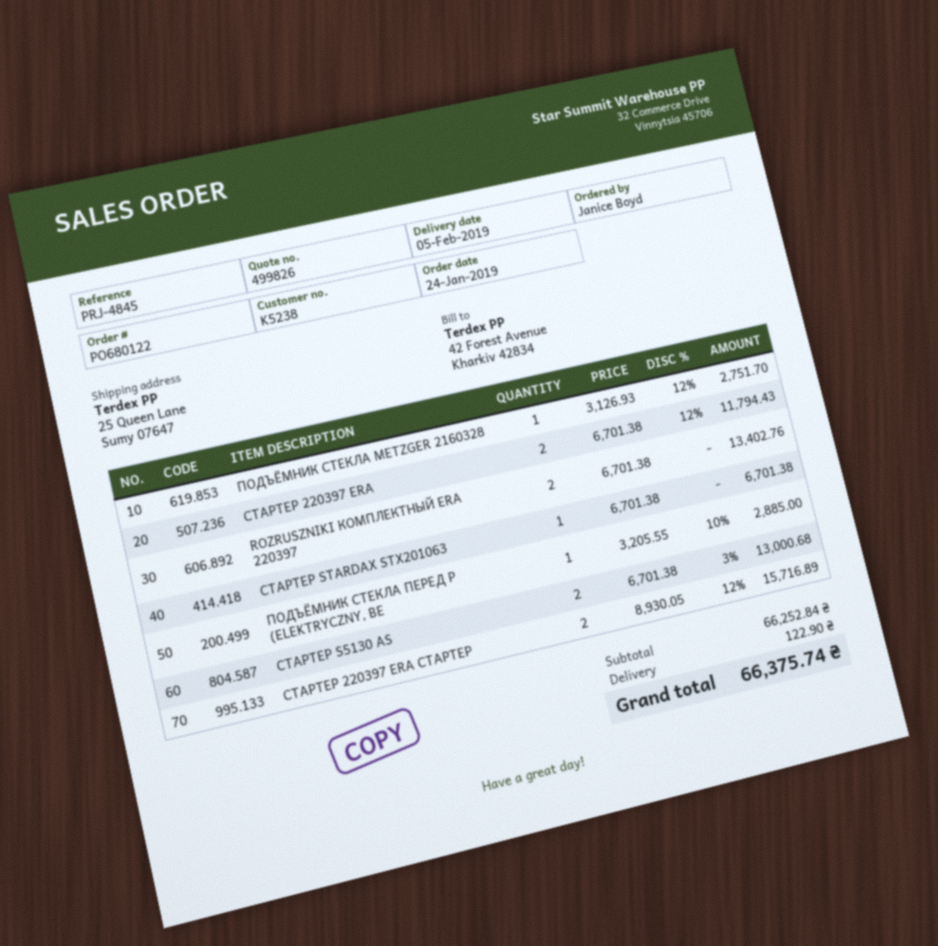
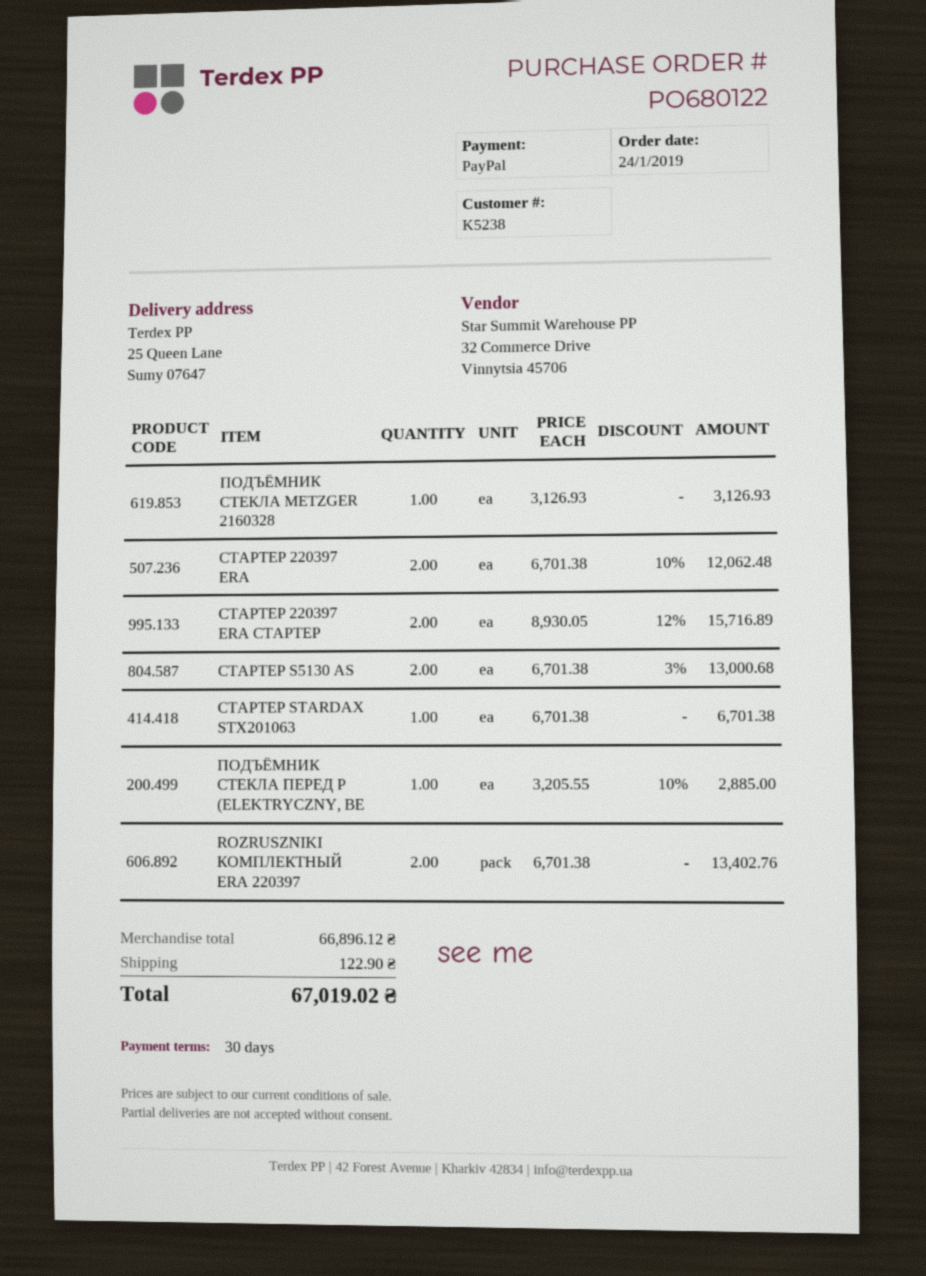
ПОДЪЁМНИК СТЕКЛА METZGER 2160328: 1 x 3126.93 - 12% = 2751.70 -> 1 x 3126.93 = 3126.93
СТАРТЕР 220397 ERA: 2 x 6701.38 - 12% = 11794.43 -> 2 x 6701.38 - 10% = 12062.48
subtotal: 66252.84 -> 66896.12
total: 66375.74 -> 67019.02

